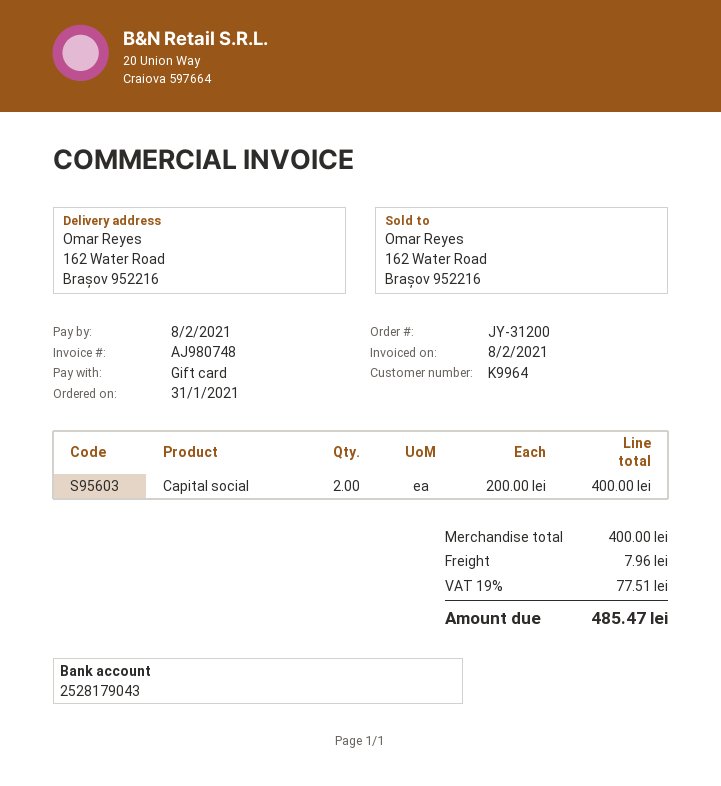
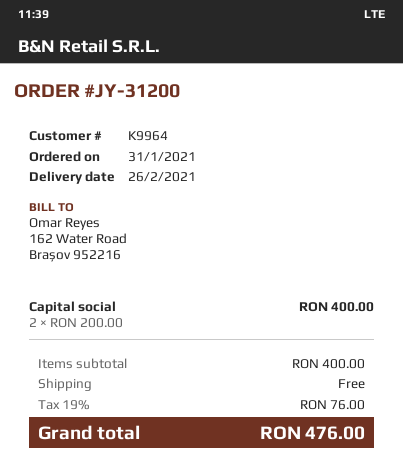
shipping: 7.96 -> 0.00
tax: 19% = 77.51 -> 19% = 76.00
total: 485.47 -> 476.00

